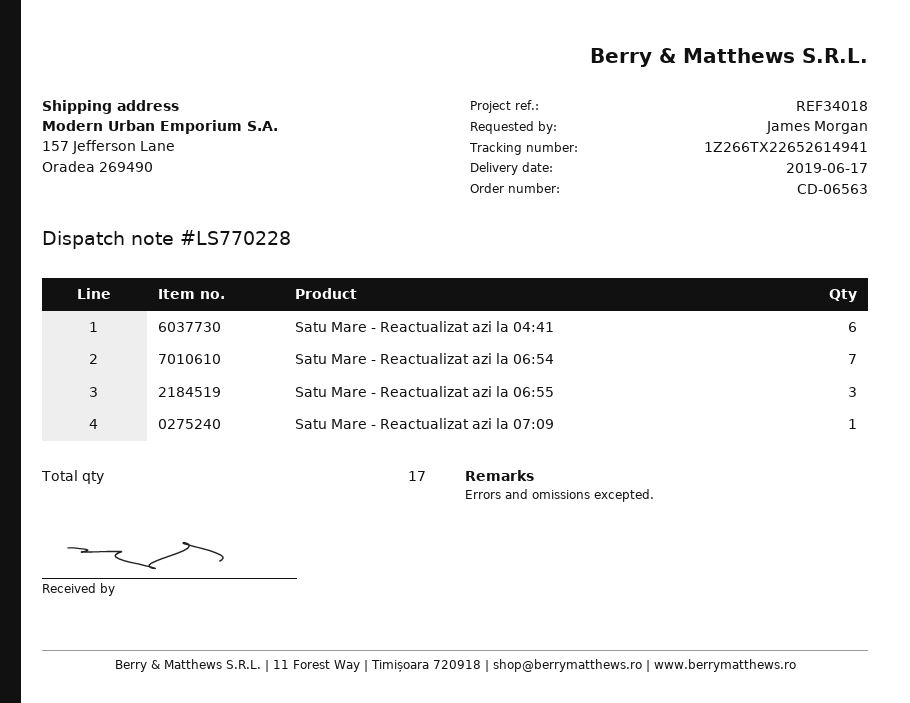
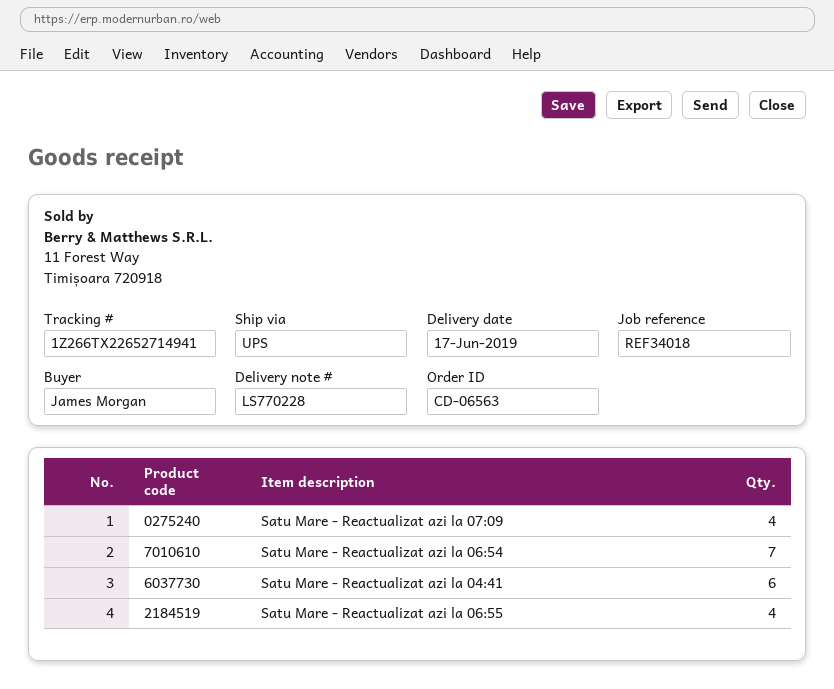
tracking number: 1Z266TX22652614941 -> 1Z266TX22652714941
Satu Mare - Reactualizat azi la 06:55: 3 -> 4
Satu Mare - Reactualizat azi la 07:09: 1 -> 4

